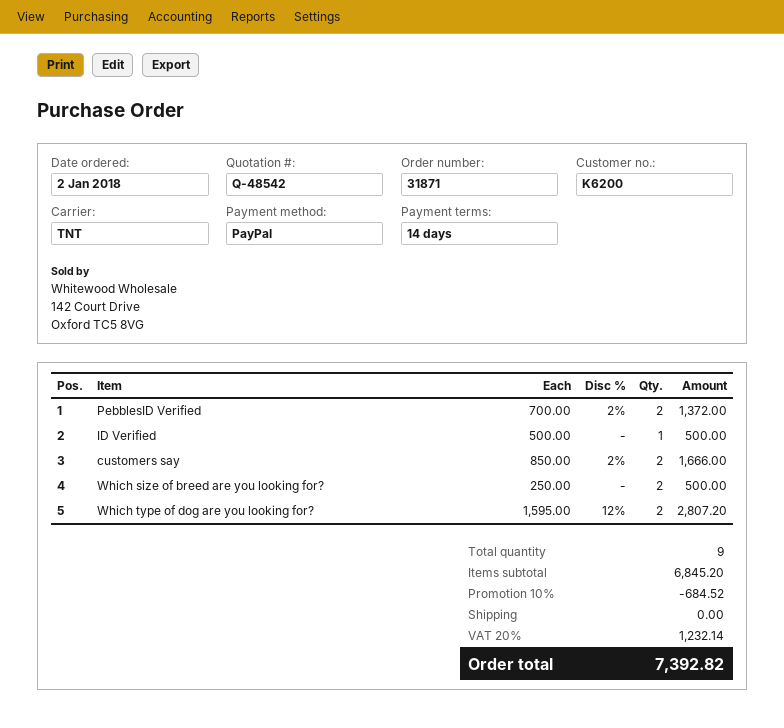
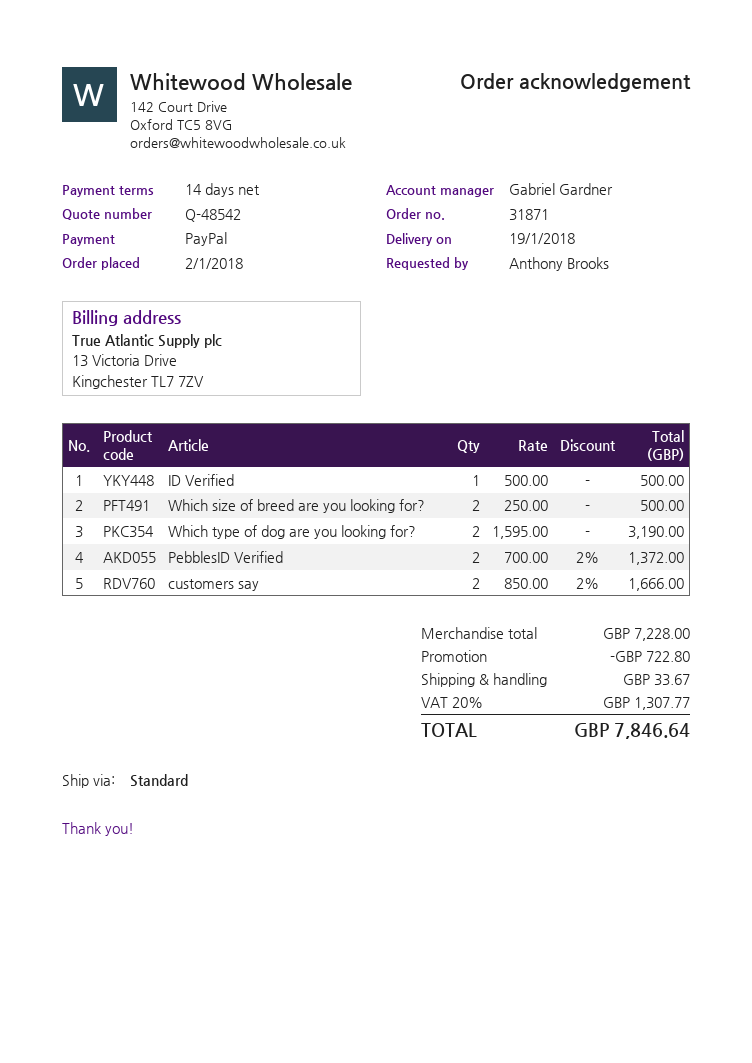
shipping method: TNT -> standard
Which type of dog are you looking for?: 2 x 1595.00 - 12% = 2807.20 -> 2 x 1595.00 = 3190.00
subtotal: 6845.20 -> 7228.00
discount: 684.52 -> 722.80
shipping: 0.00 -> 33.67
tax: 20% = 1232.14 -> 20% = 1307.77
total: 7392.82 -> 7846.64

